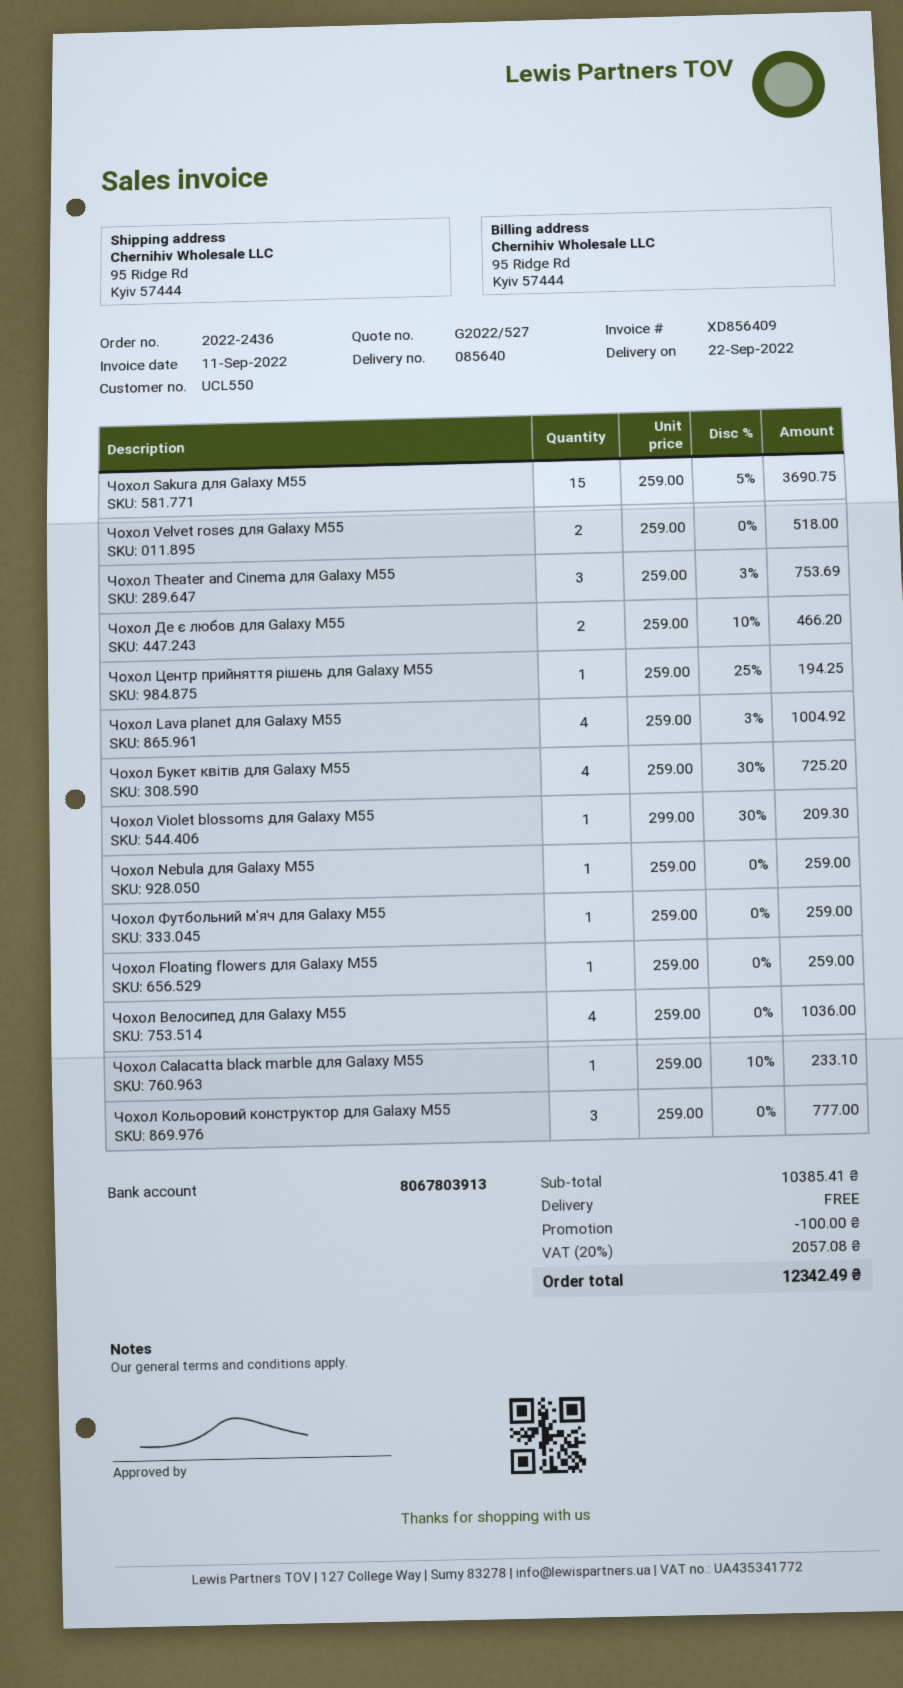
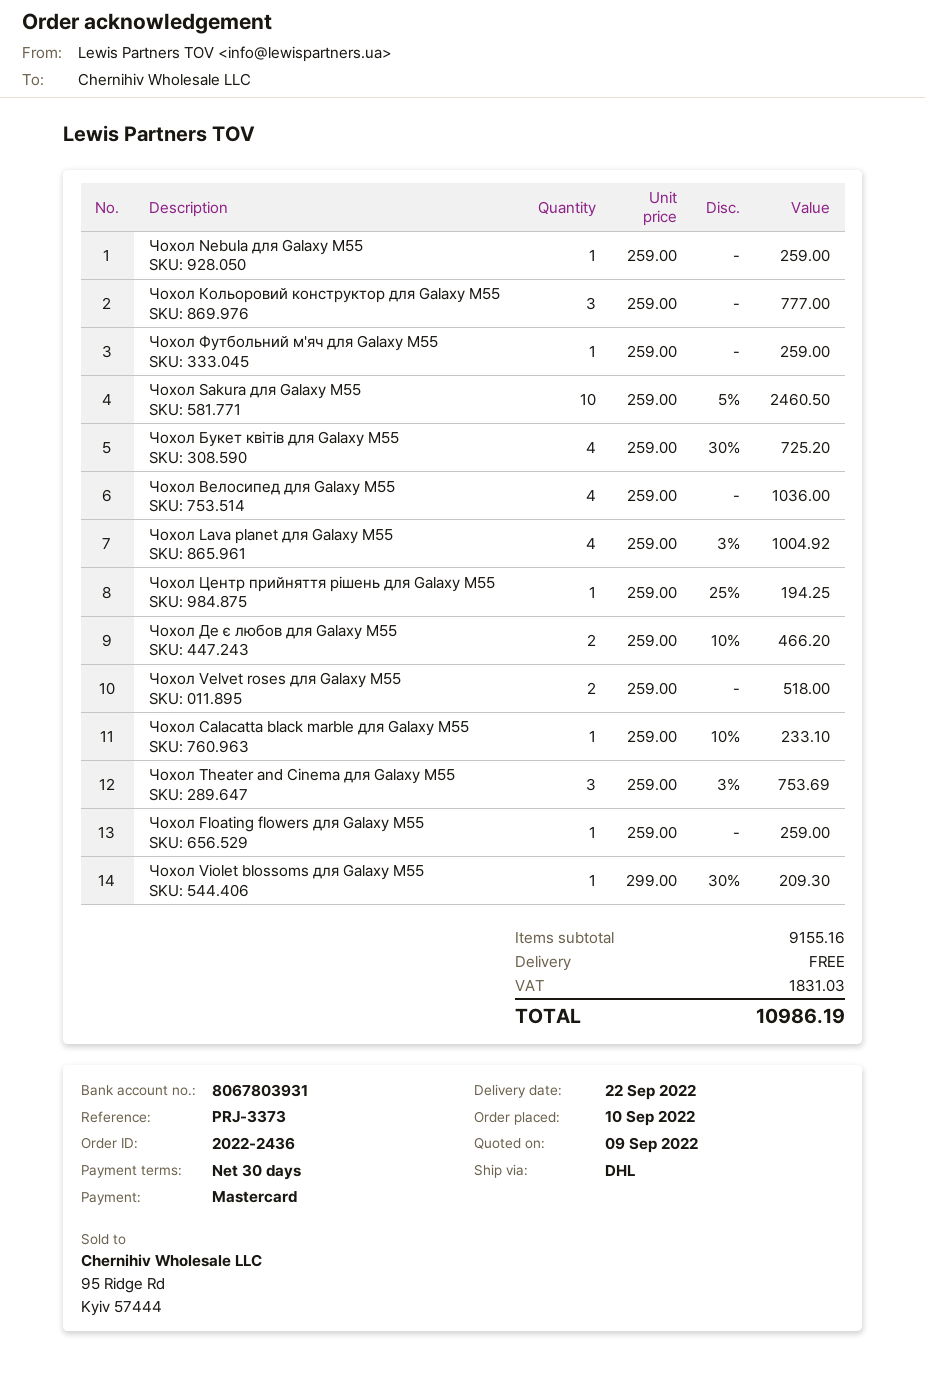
bank account: 8067803913 -> 8067803931
Чохол Sakura для Galaxy M55: 15 x 259.00 - 5% = 3690.75 -> 10 x 259.00 - 5% = 2460.50
subtotal: 10385.41 -> 9155.16
discount: 100.00 -> none
tax: 2057.08 -> 1831.03
total: 12342.49 -> 10986.19

